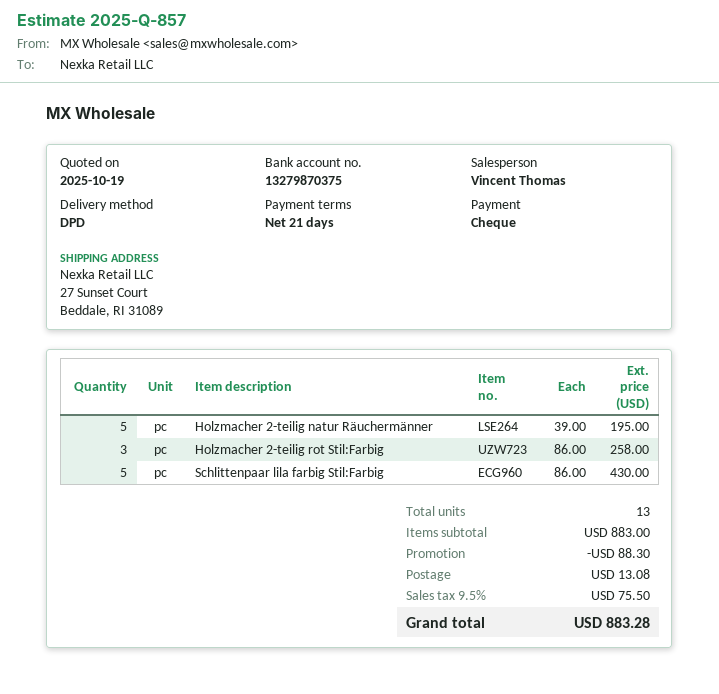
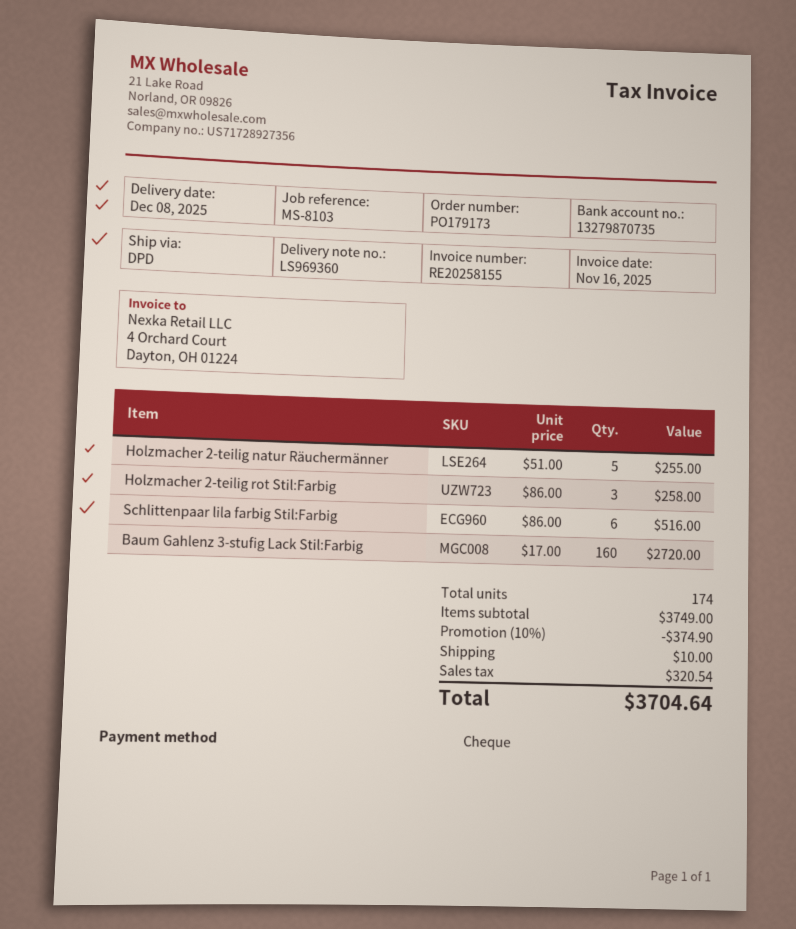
bank account: 13279870375 -> 13279870735
Holzmacher 2-teilig natur Räuchermänner: 5 x 39.00 = 195.00 -> 5 x 51.00 = 255.00
Schlittenpaar lila farbig Stil:Farbig: 5 x 86.00 = 430.00 -> 6 x 86.00 = 516.00
Baum Gahlenz 3-stufig Lack Stil:Farbig: none -> 160 x 17.00 = 2720.00
total quantity: 13 -> 174
subtotal: 883.00 -> 3749.00
discount: 88.30 -> 374.90
shipping: 13.08 -> 10.00
tax: 75.50 -> 320.54
total: 883.28 -> 3704.64

